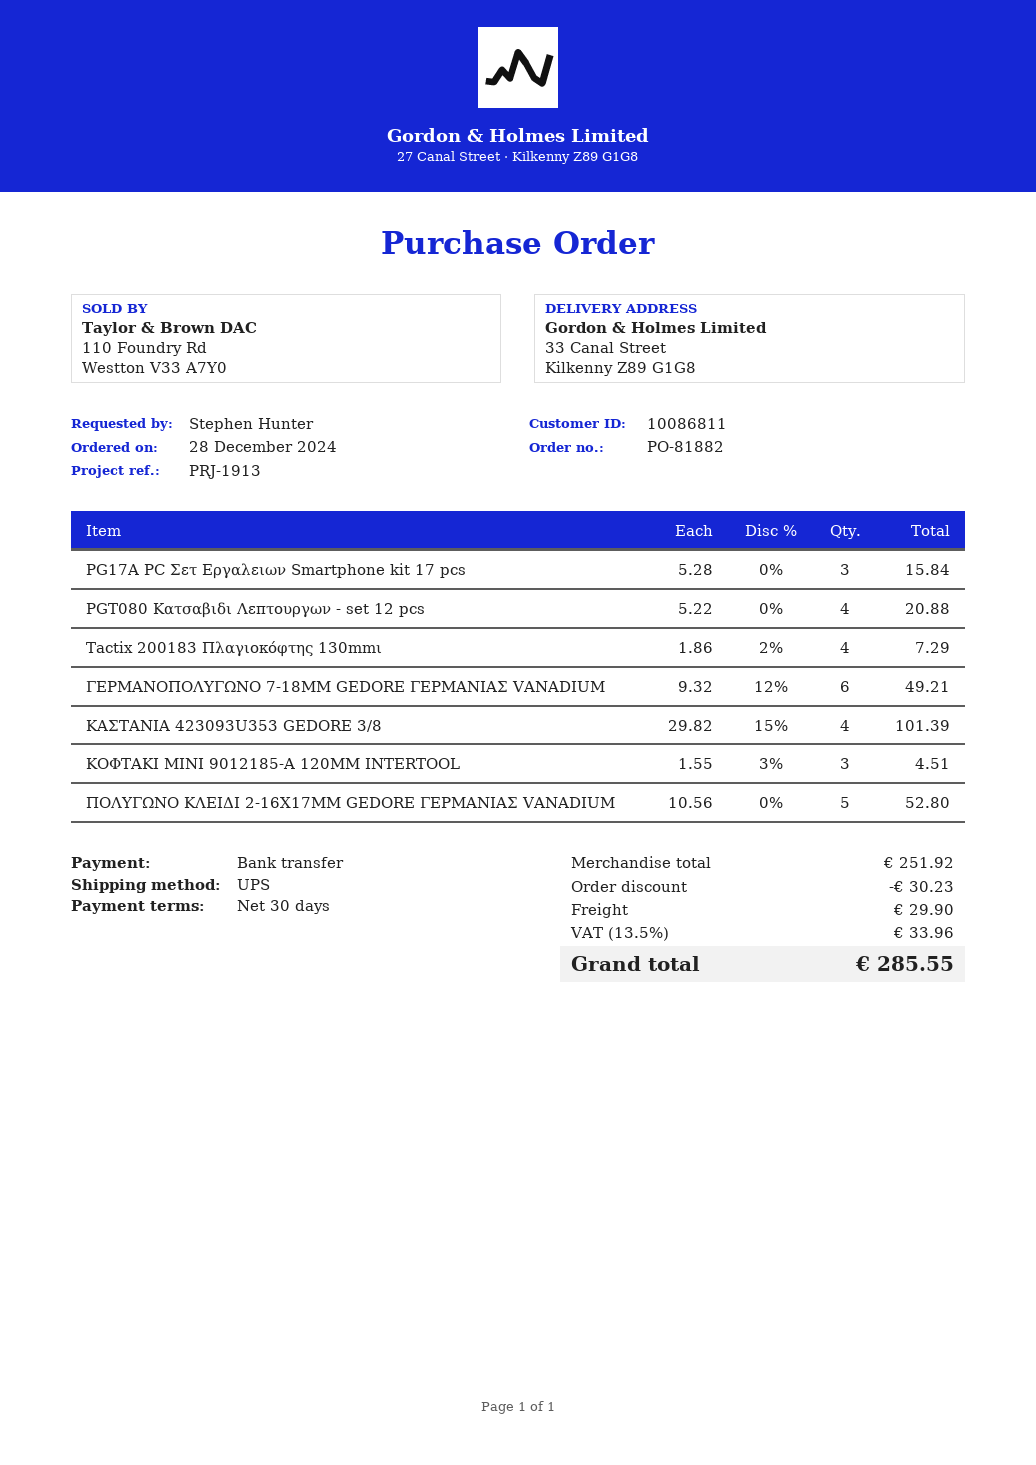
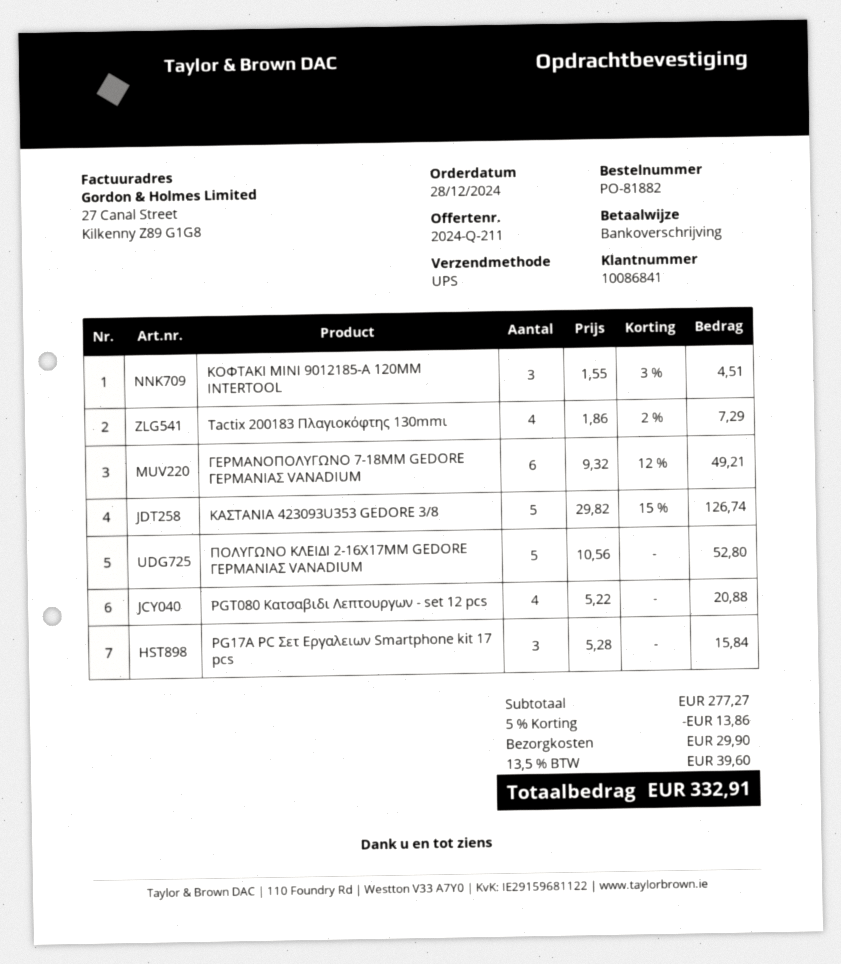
customer number: 10086811 -> 10086841
ΚΑΣΤΑΝΙΑ 423093U353 GEDORE 3/8: 4 x 29.82 - 15% = 101.39 -> 5 x 29.82 - 15% = 126.74
subtotal: 251.92 -> 277.27
discount: 30.23 -> 13.86
tax: 13.5% = 33.96 -> 13.5% = 39.60
total: 285.55 -> 332.91

